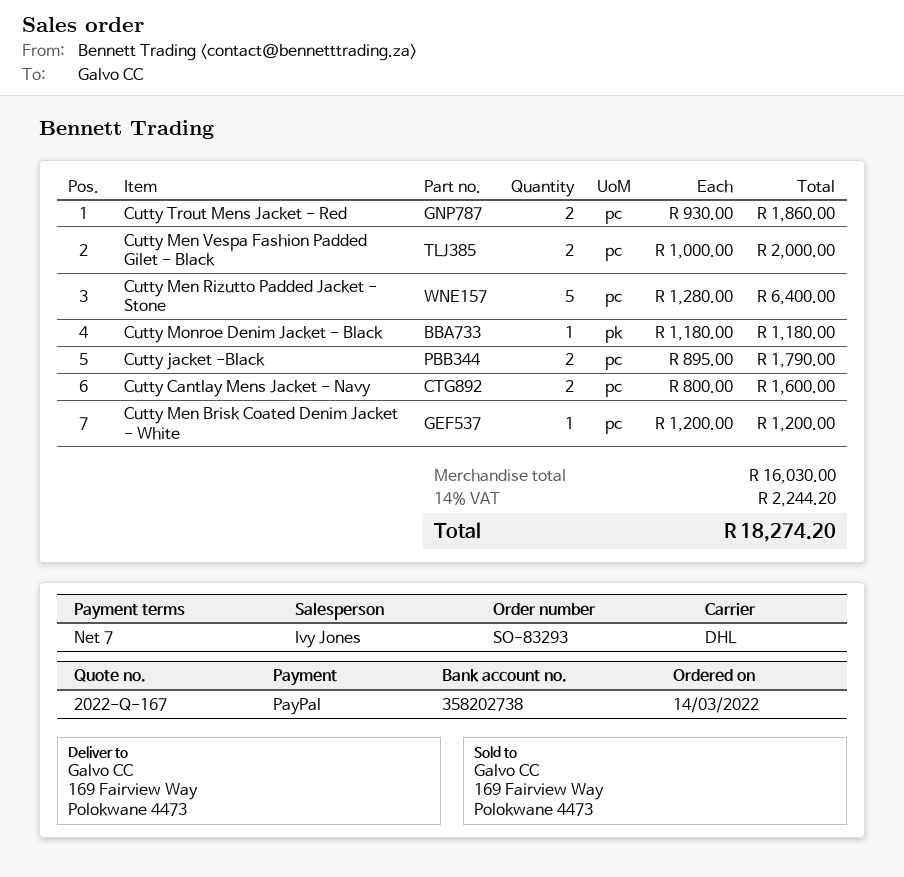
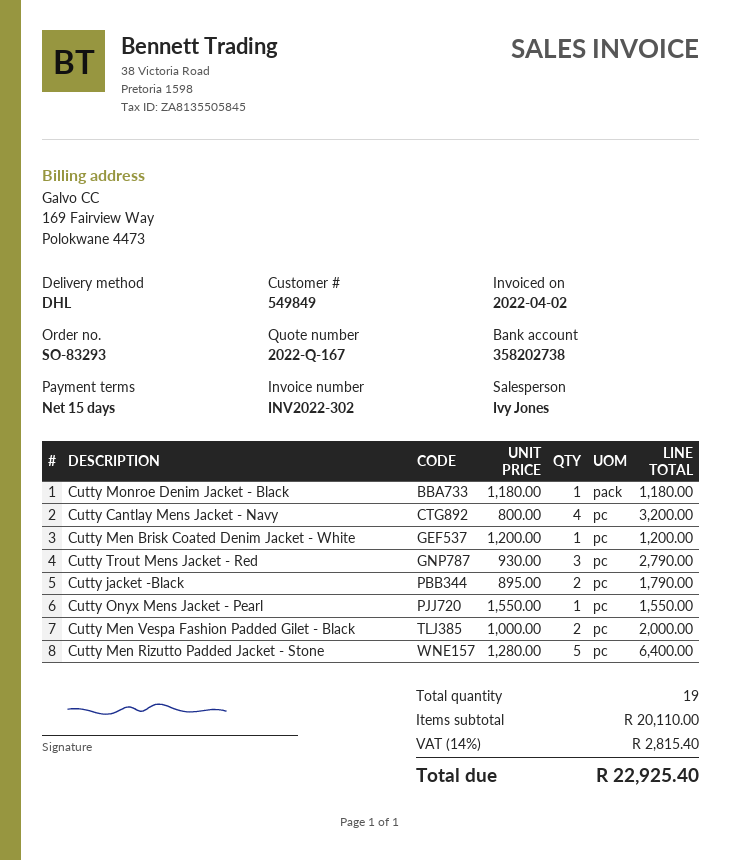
payment terms: 7 days -> 15 days
Cutty Trout Mens Jacket - Red: 2 x 930.00 = 1860.00 -> 3 x 930.00 = 2790.00
Cutty Cantlay Mens Jacket - Navy: 2 x 800.00 = 1600.00 -> 4 x 800.00 = 3200.00
Cutty Onyx Mens Jacket - Pearl: none -> 1 x 1550.00 = 1550.00
subtotal: 16030.00 -> 20110.00
tax: 14% = 2244.20 -> 14% = 2815.40
total: 18274.20 -> 22925.40

